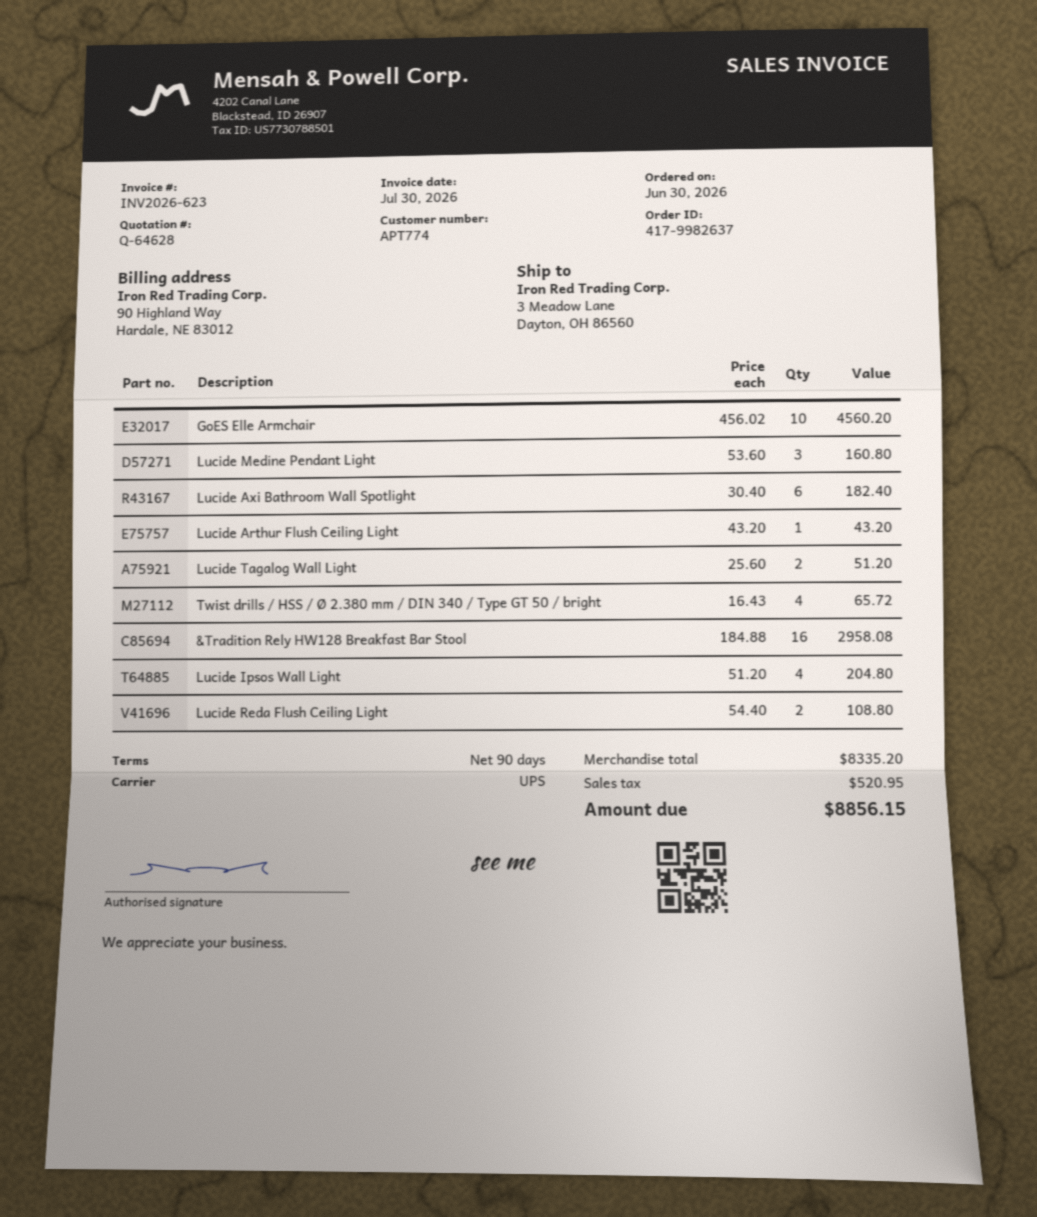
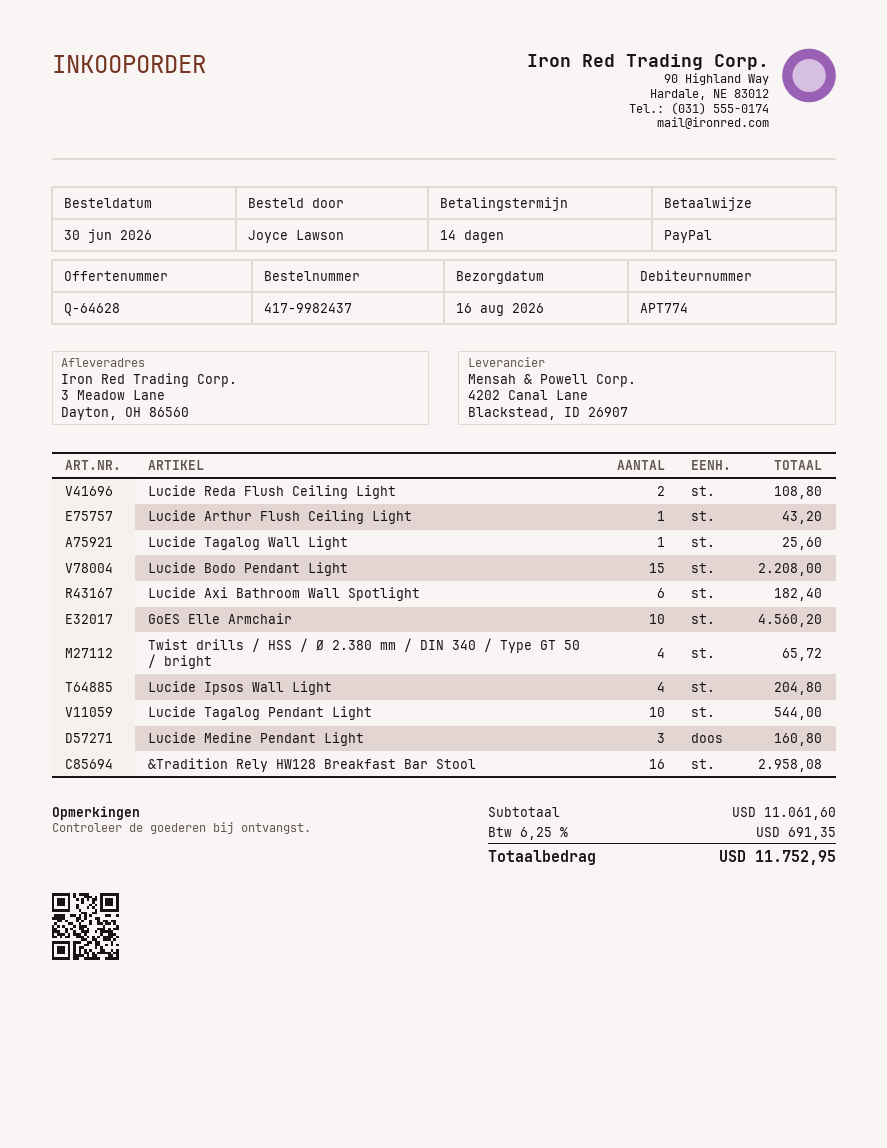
order number: 417-9982637 -> 417-9982437
payment terms: 90 days -> 14 days
Lucide Tagalog Wall Light: 2 for 51.20 -> 1 for 25.60
Lucide Bodo Pendant Light: none -> 15 for 2208.00
Lucide Tagalog Pendant Light: none -> 10 for 544.00
subtotal: 8335.20 -> 11061.60
tax: 520.95 -> 691.35
total: 8856.15 -> 11752.95

